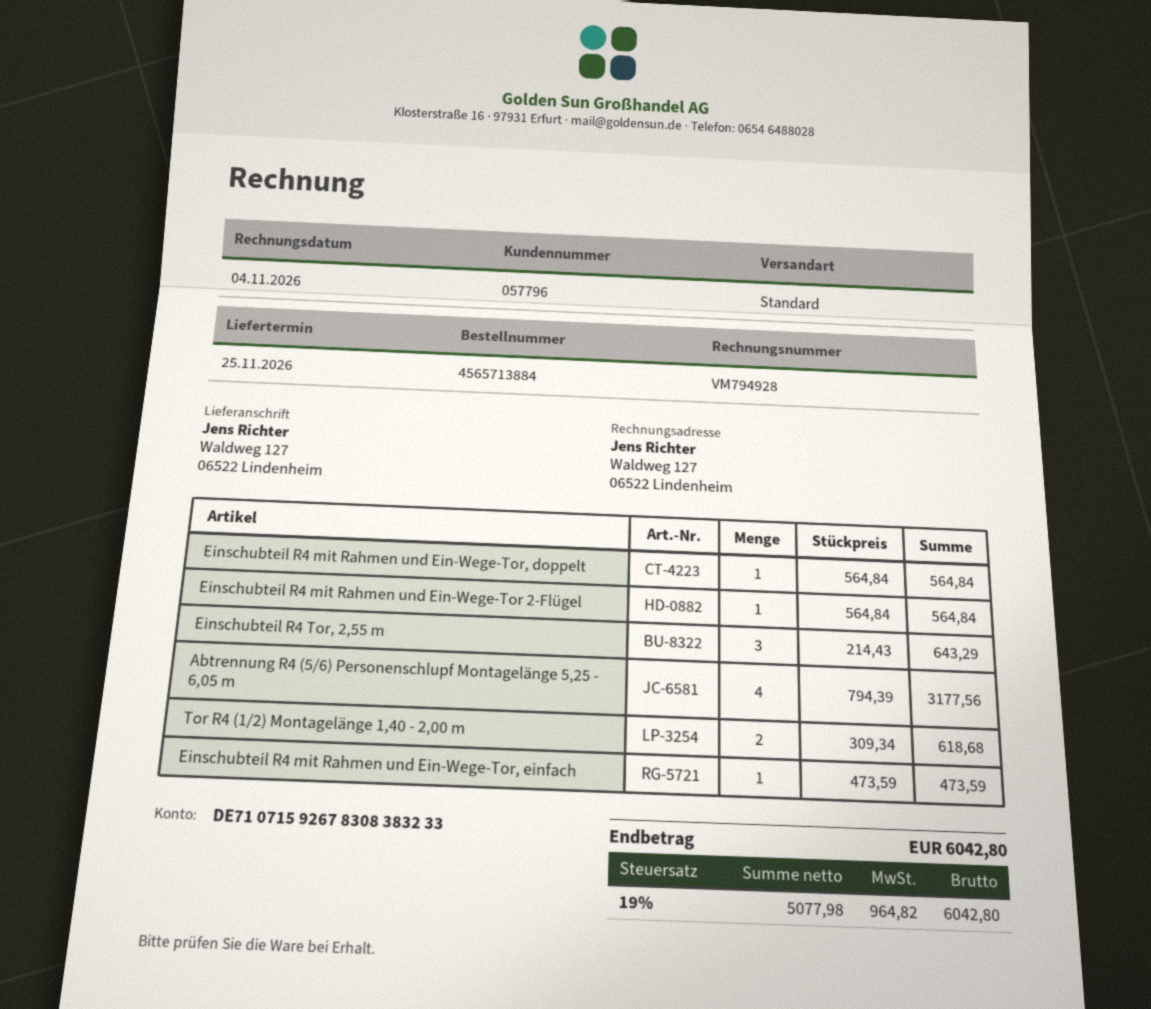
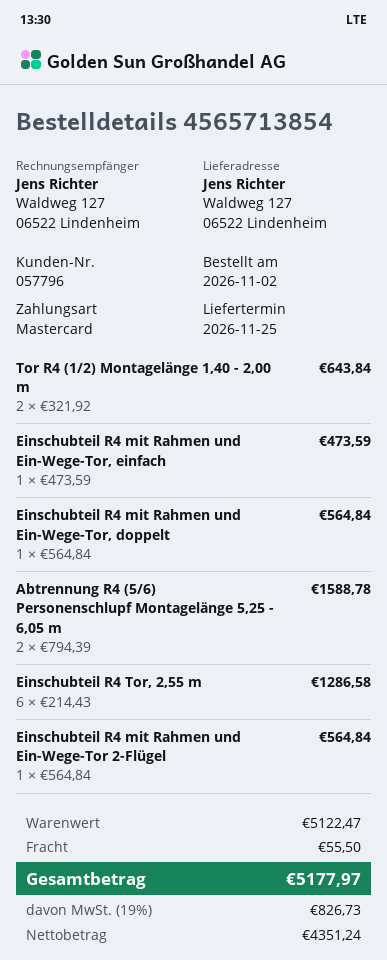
order number: 4565713884 -> 4565713854
Einschubteil R4 Tor, 2,55 m: 3 x 214.43 = 643.29 -> 6 x 214.43 = 1286.58
Abtrennung R4 (5/6) Personenschlupf Montagelänge 5,25 - 6,05 m: 4 x 794.39 = 3177.56 -> 2 x 794.39 = 1588.78
Tor R4 (1/2) Montagelänge 1,40 - 2,00 m: 2 x 309.34 = 618.68 -> 2 x 321.92 = 643.84
shipping: none -> 55.50
net: 5077.98 -> 4351.24
tax: 19% = 964.82 -> 19% = 826.73
total: 6042.80 -> 5177.97

